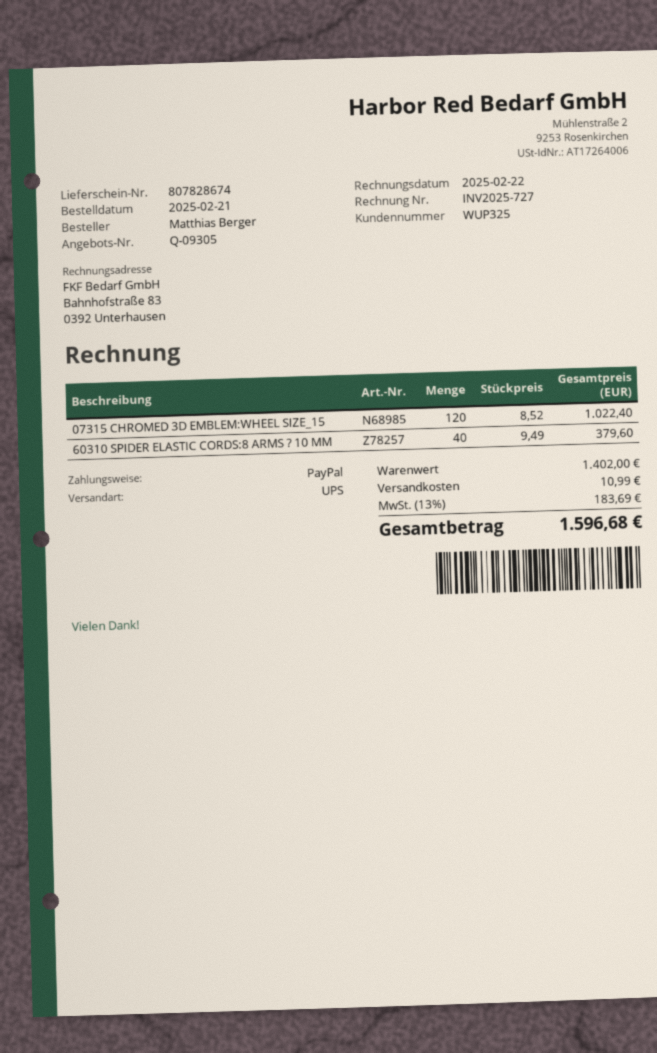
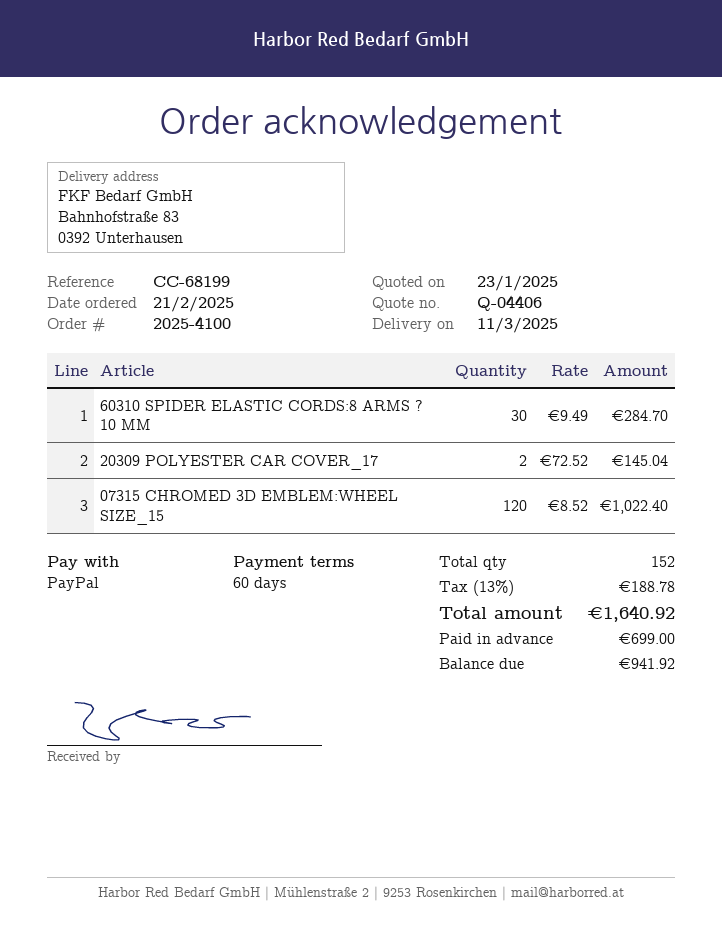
quote number: Q-09305 -> Q-04406
60310 SPIDER ELASTIC CORDS:8 ARMS ? 10 MM: 40 x 9.49 = 379.60 -> 30 x 9.49 = 284.70
20309 POLYESTER CAR COVER_17: none -> 2 x 72.52 = 145.04
shipping: 10.99 -> none
tax: 13% = 183.69 -> 13% = 188.78
total: 1596.68 -> 1640.92

